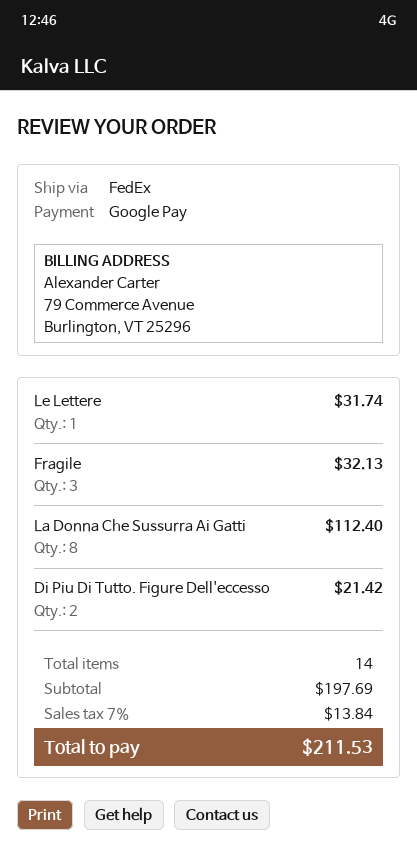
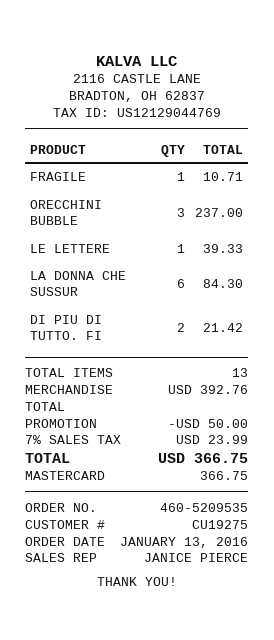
payment method: Google Pay -> Mastercard
Le Lettere: 1 for 31.74 -> 1 for 39.33
Fragile: 3 for 32.13 -> 1 for 10.71
La Donna Che Sussurra Ai Gatti: 8 for 112.40 -> 6 for 84.30
ORECCHINI BUBBLE: none -> 3 for 237.00
total quantity: 14 -> 13
subtotal: 197.69 -> 392.76
discount: none -> 50.00
tax: 7% = 13.84 -> 7% = 23.99
total: 211.53 -> 366.75

